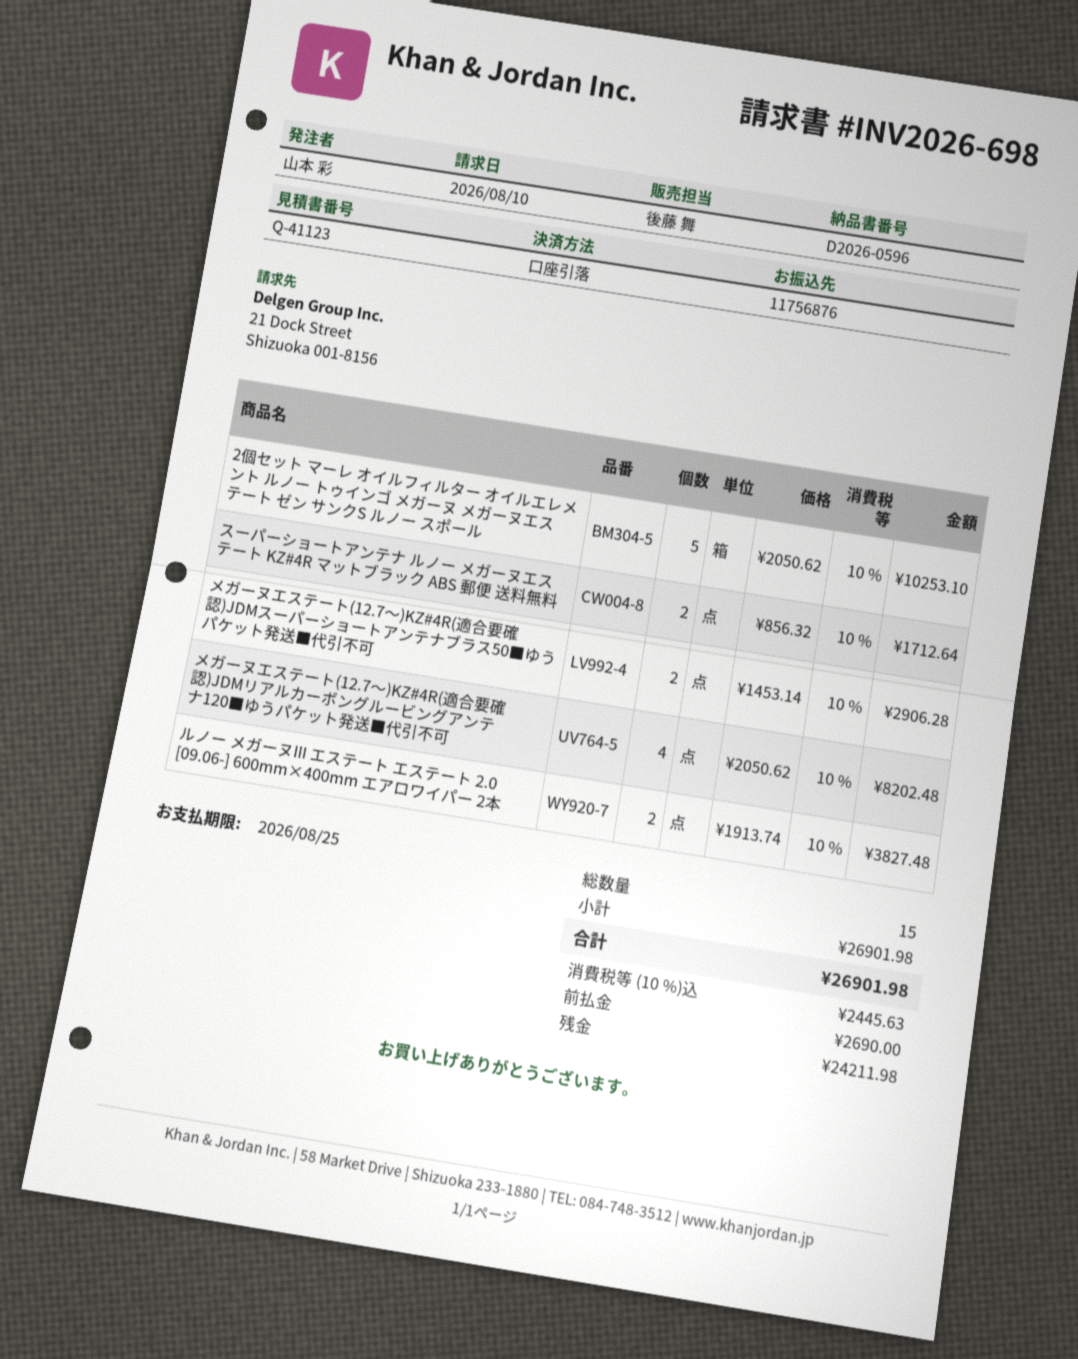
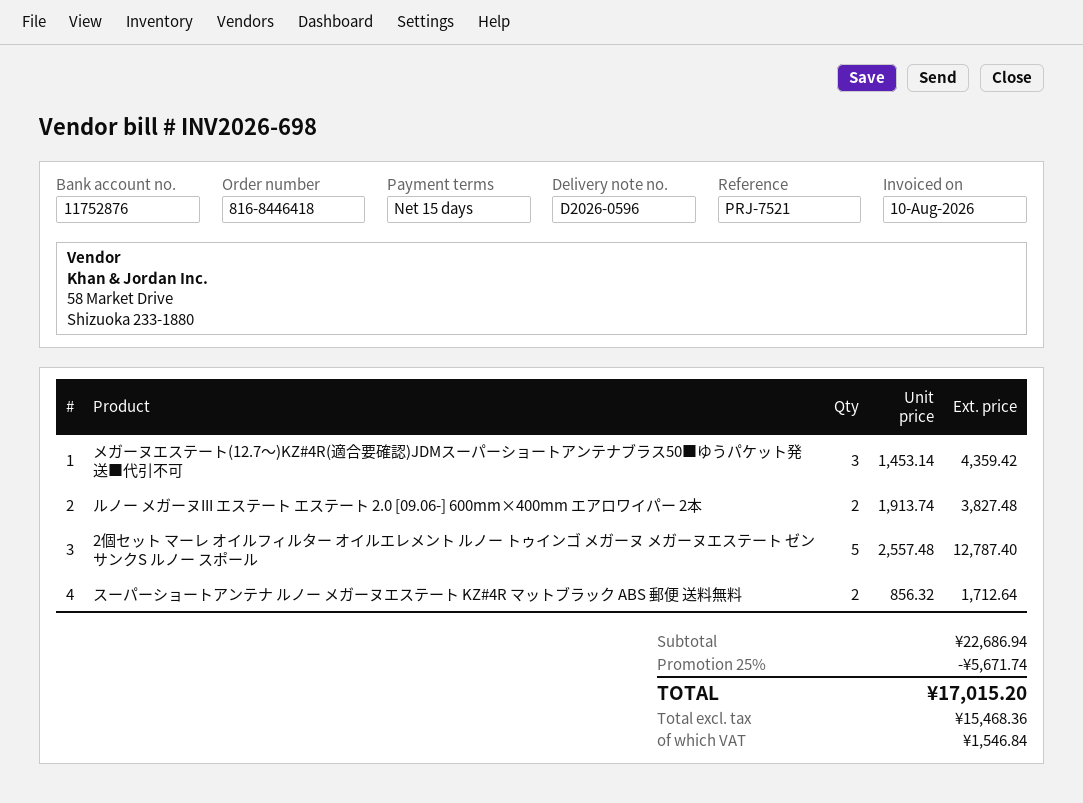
bank account: 11756876 -> 11752876
2個セット マーレ オイルフィルター オイルエレメント ルノー トゥインゴ メガーヌ メガーヌエステート ゼン サンクS ルノー スポール: 5 x 2050.62 = 10253.10 -> 5 x 2557.48 = 12787.40
メガーヌエステート(12.7〜)KZ#4R(適合要確認)JDMスーパーショートアンテナブラス50■ゆうパケット発送■代引不可: 2 x 1453.14 = 2906.28 -> 3 x 1453.14 = 4359.42
メガーヌエステート(12.7〜)KZ#4R(適合要確認)JDMリアルカーボングルービングアンテナ120■ゆうパケット発送■代引不可: 4 x 2050.62 = 8202.48 -> none
subtotal: 26901.98 -> 22686.94
discount: none -> 25% = 5671.74
tax: 2445.63 -> 1546.84
total: 26901.98 -> 17015.20

